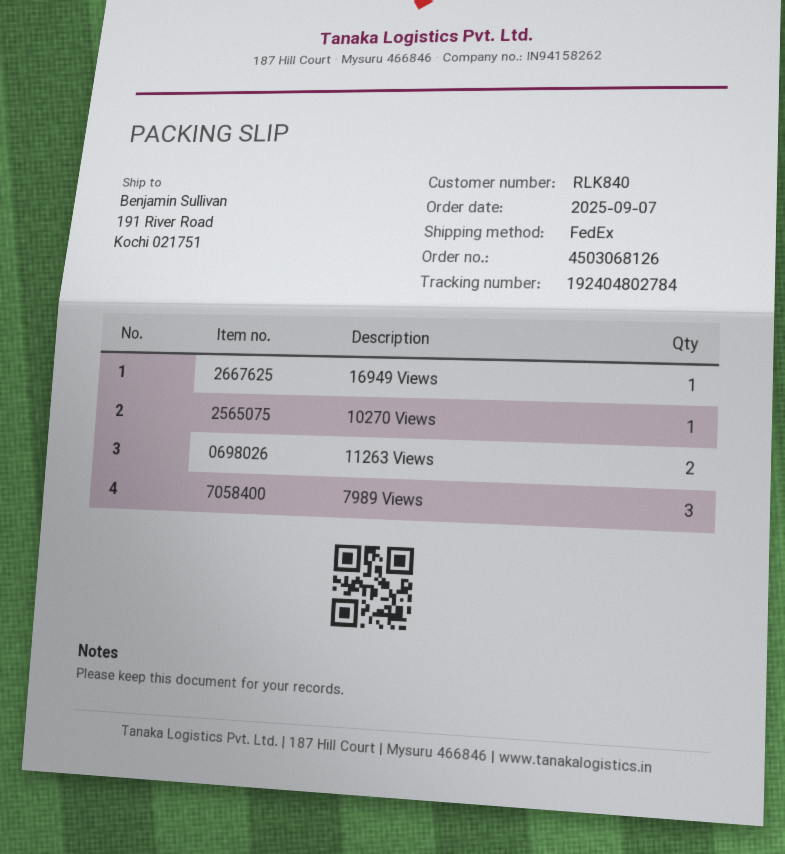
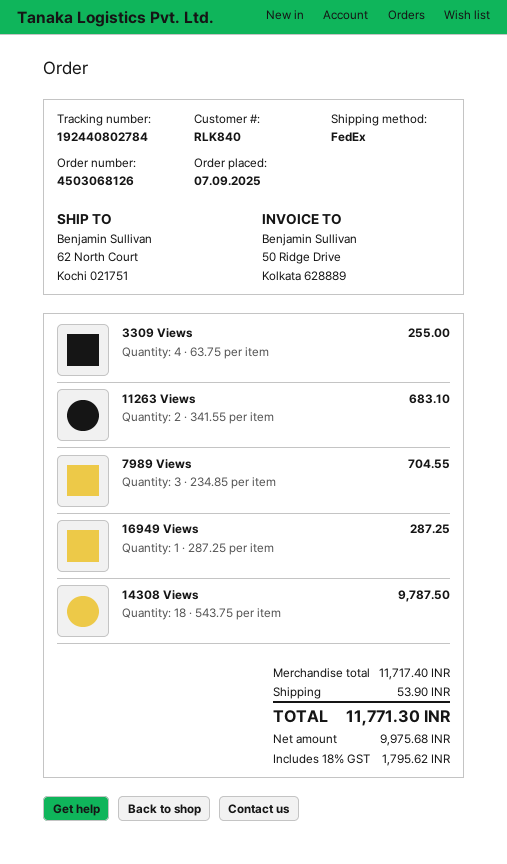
tracking number: 192404802784 -> 192440802784
ship to: 191 River Road, Kochi 021751 -> 62 North Court, Kochi 021751
10270 Views: 1 -> none
3309 Views: none -> 4
14308 Views: none -> 18

